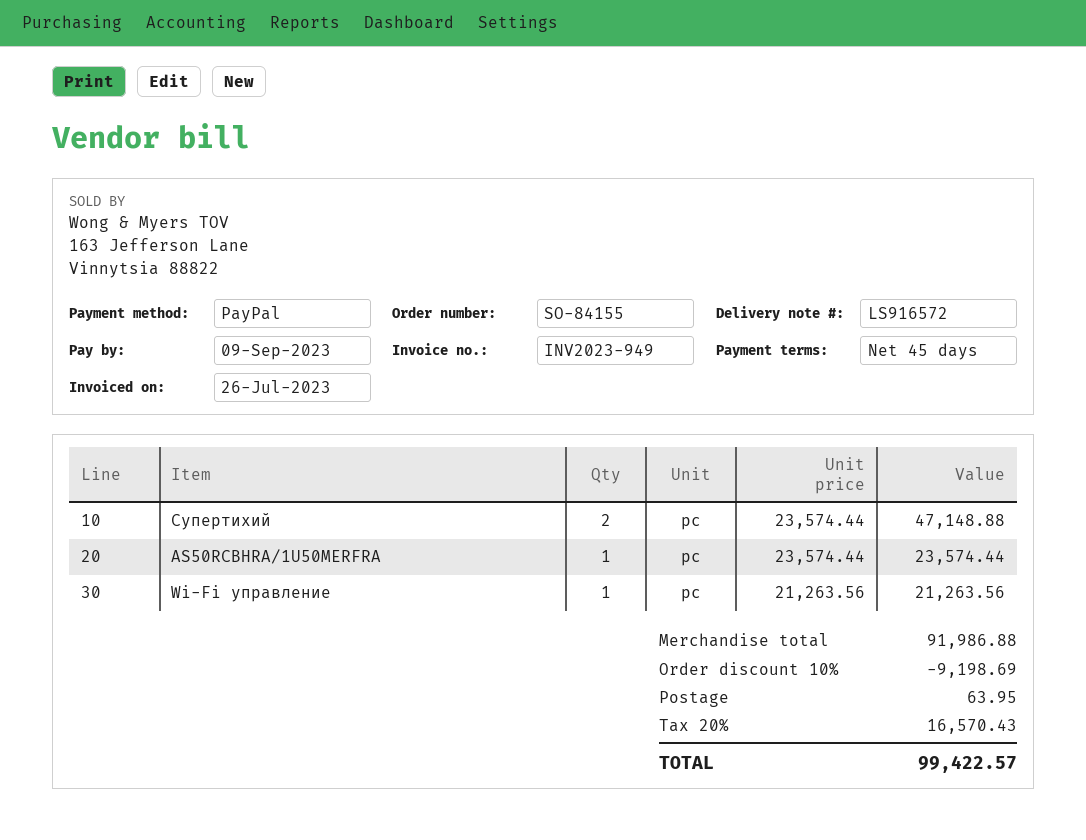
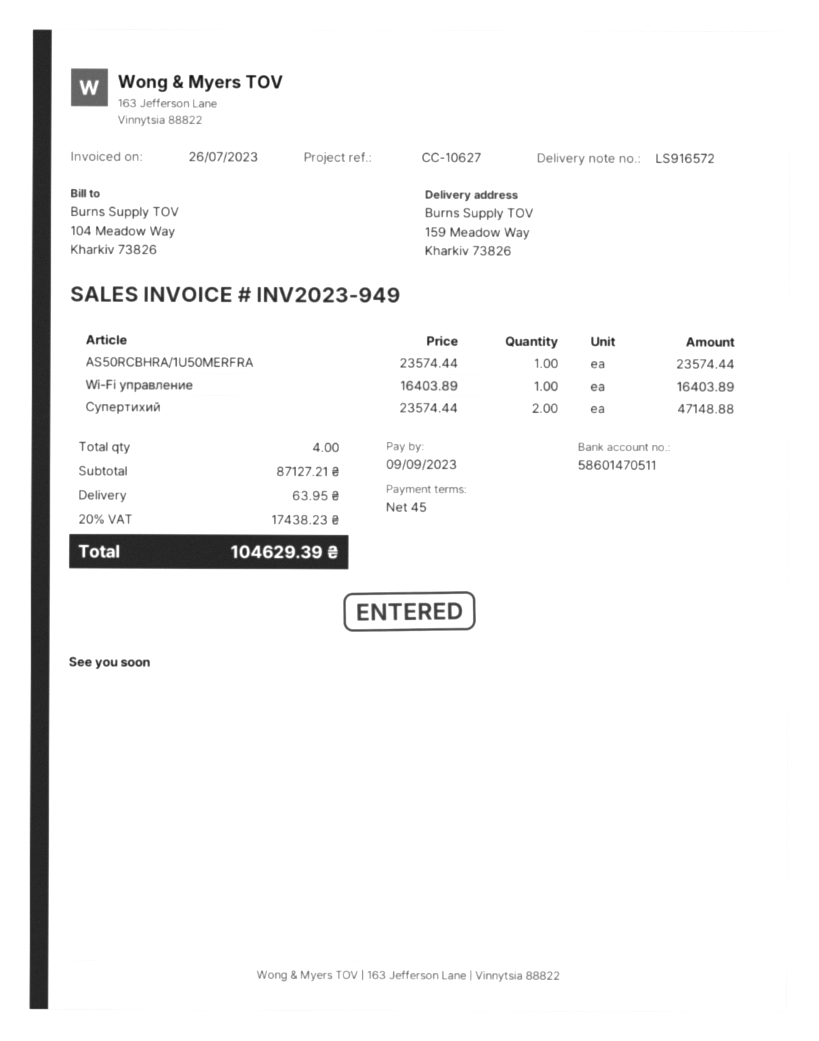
Wi-Fi управление: 1 x 21263.56 = 21263.56 -> 1 x 16403.89 = 16403.89
subtotal: 91986.88 -> 87127.21
discount: 10% = 9198.69 -> none
tax: 20% = 16570.43 -> 20% = 17438.23
total: 99422.57 -> 104629.39

